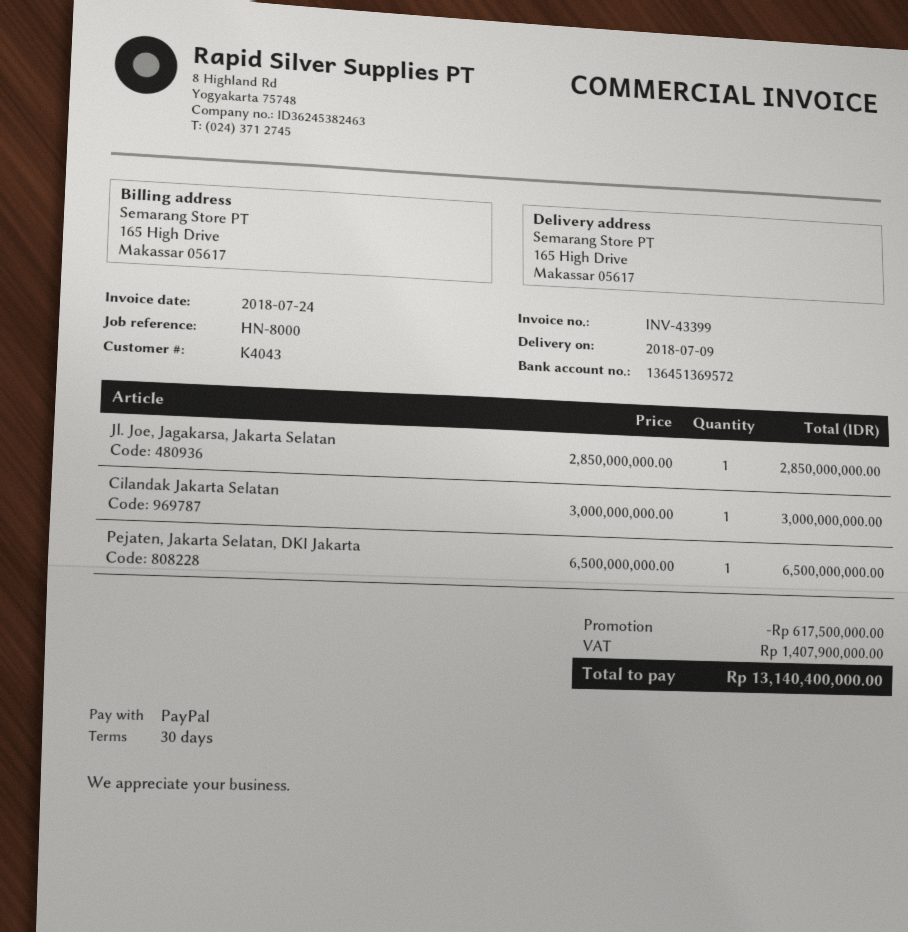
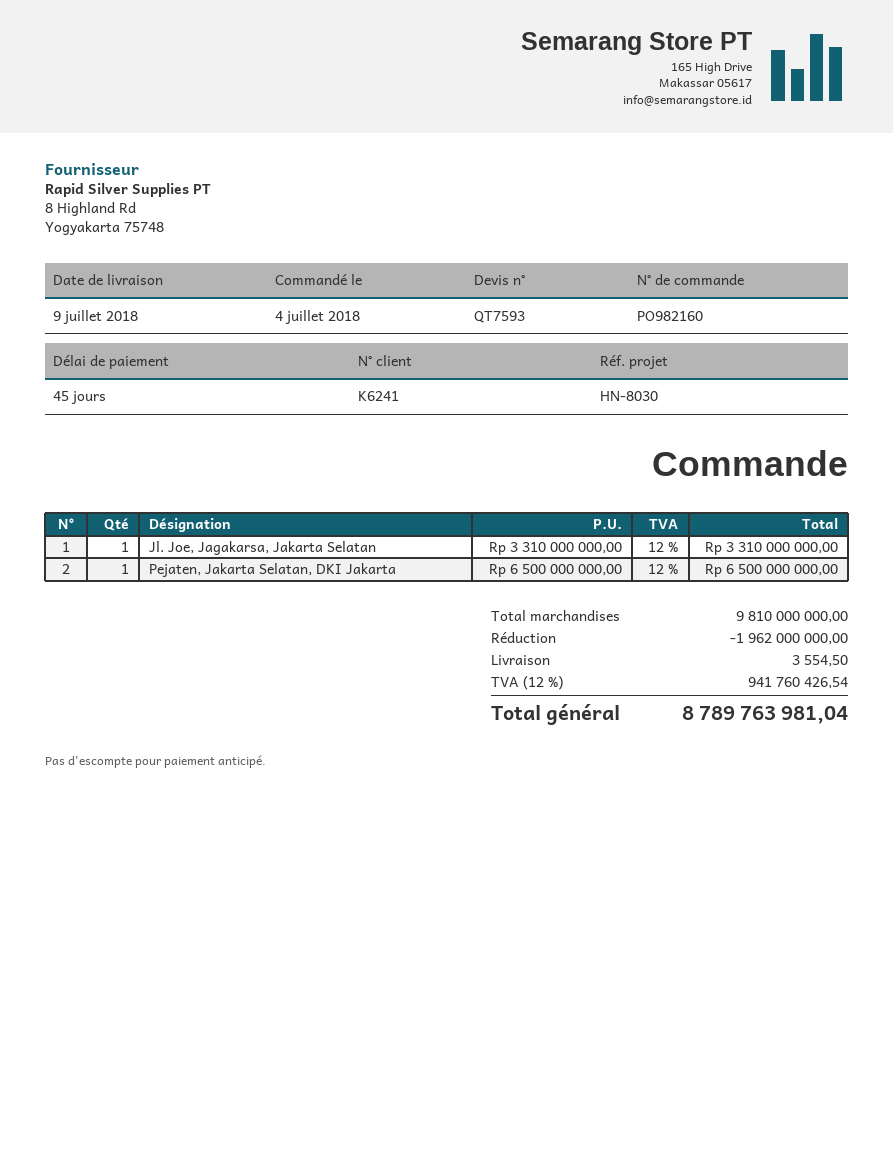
payment terms: 30 days -> 45 days
customer number: K4043 -> K6241
reference: HN-8000 -> HN-8030
Jl. Joe, Jagakarsa, Jakarta Selatan: 1 x 2850000000.00 = 2850000000.00 -> 1 x 3310000000.00 = 3310000000.00
Cilandak Jakarta Selatan: 1 x 3000000000.00 = 3000000000.00 -> none
discount: 617500000.00 -> 1962000000.00
shipping: none -> 3554.50
tax: 1407900000.00 -> 941760426.54
total: 13140400000.00 -> 8789763981.04

